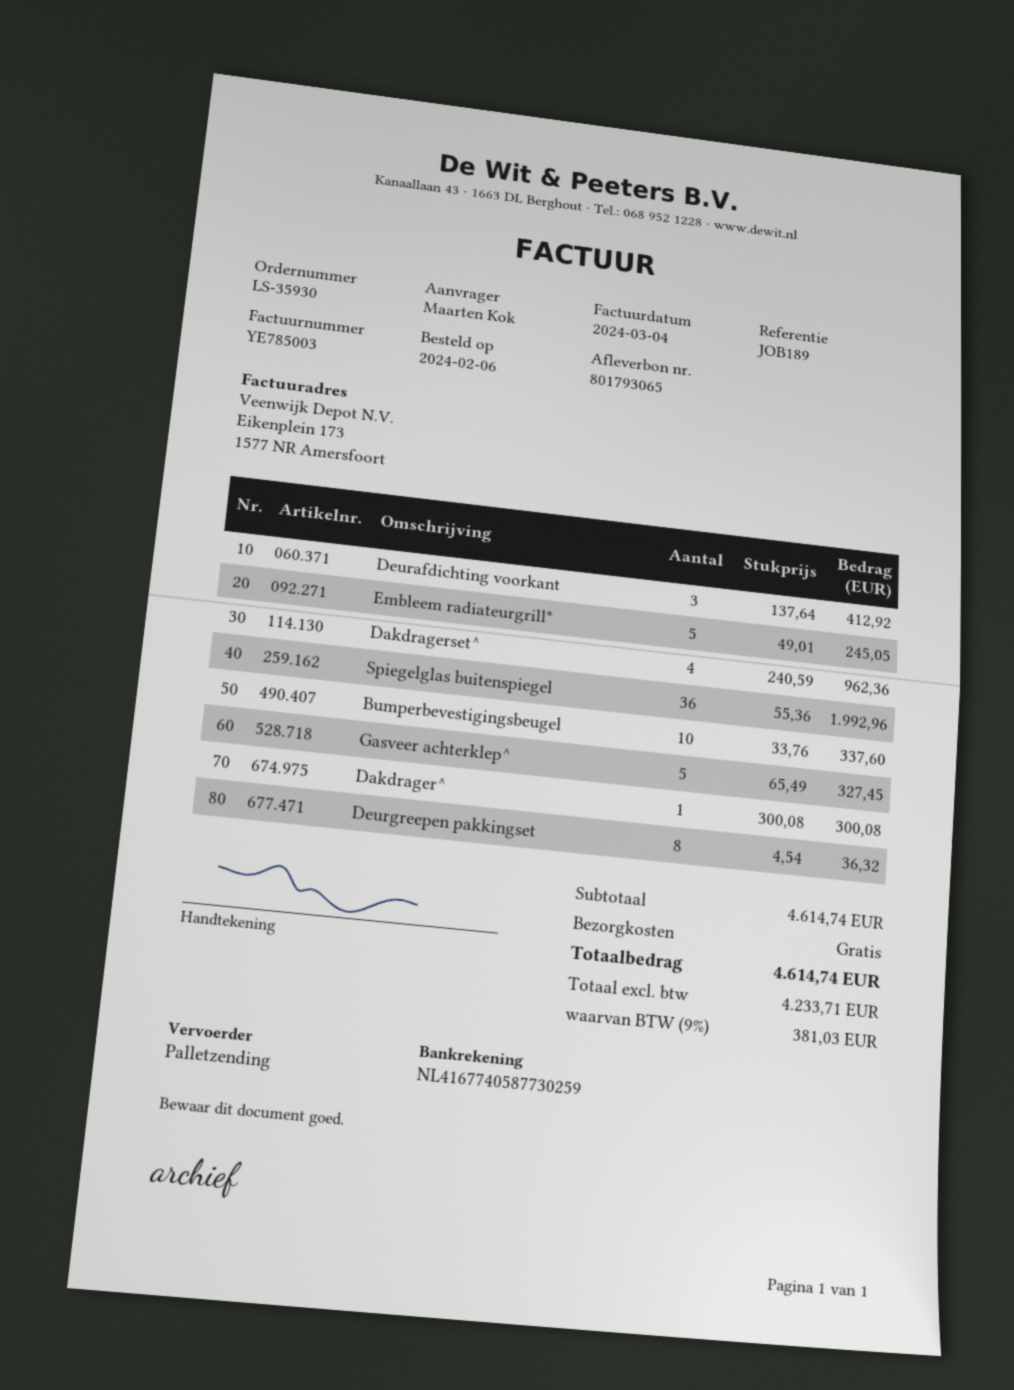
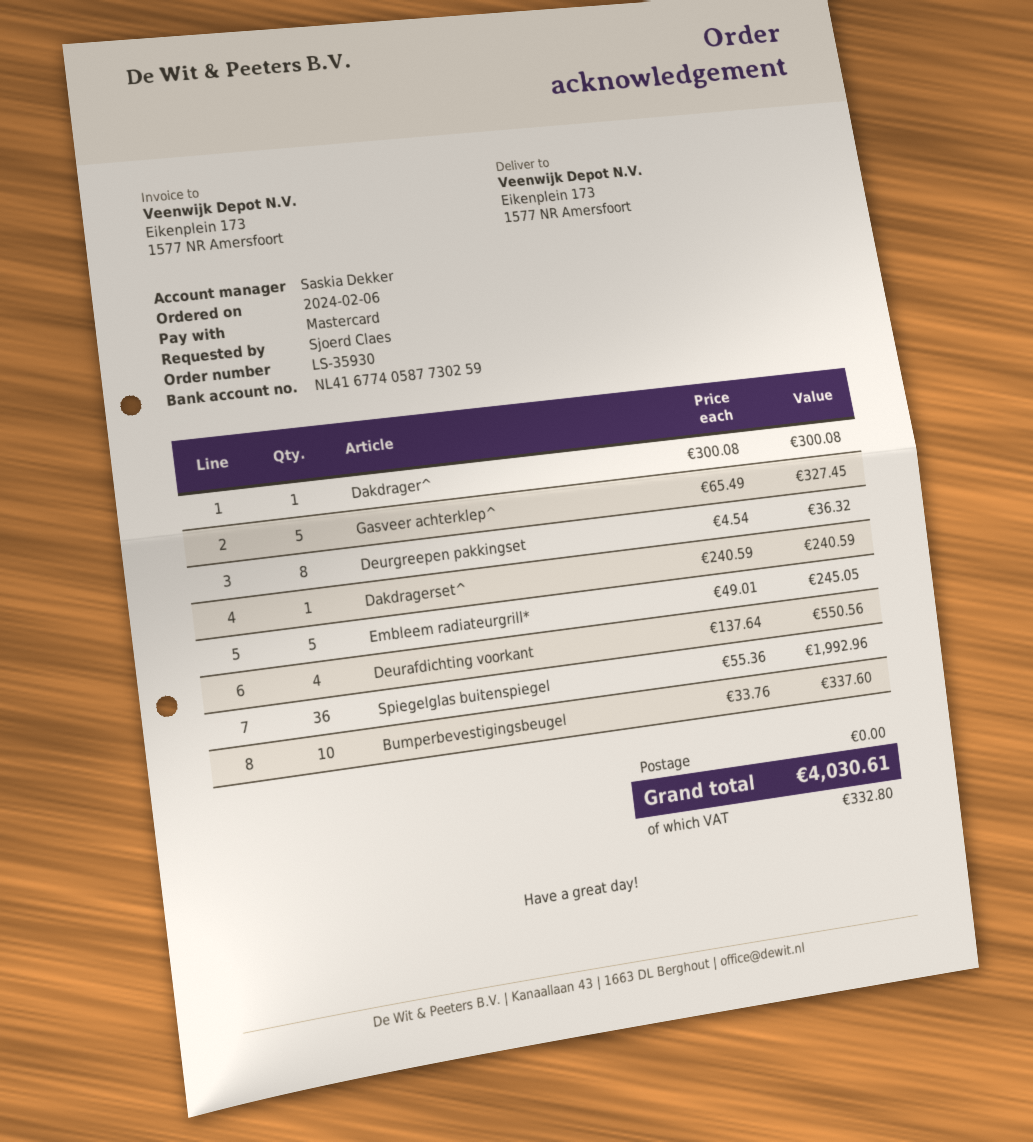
ordered by: Maarten Kok -> Sjoerd Claes
Deurafdichting voorkant: 3 x 137.64 = 412.92 -> 4 x 137.64 = 550.56
Dakdragerset^: 4 x 240.59 = 962.36 -> 1 x 240.59 = 240.59
tax: 381.03 -> 332.80
total: 4614.74 -> 4030.61

